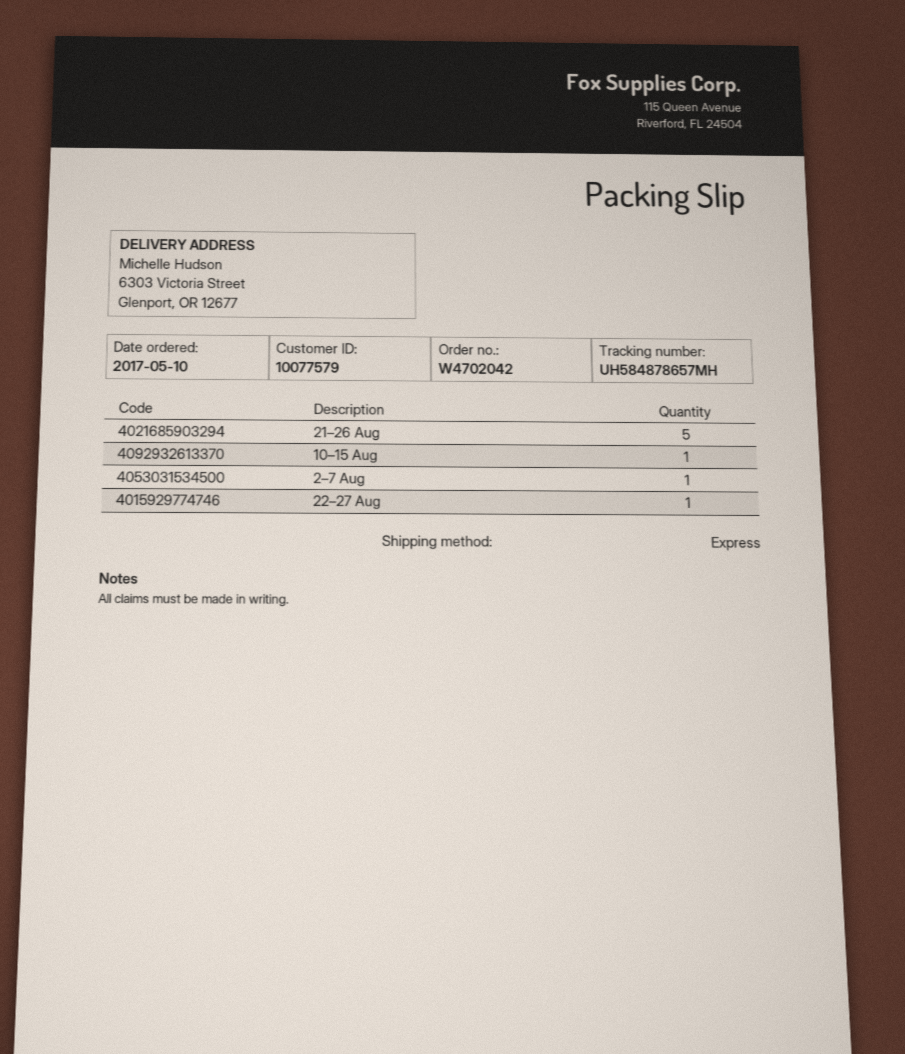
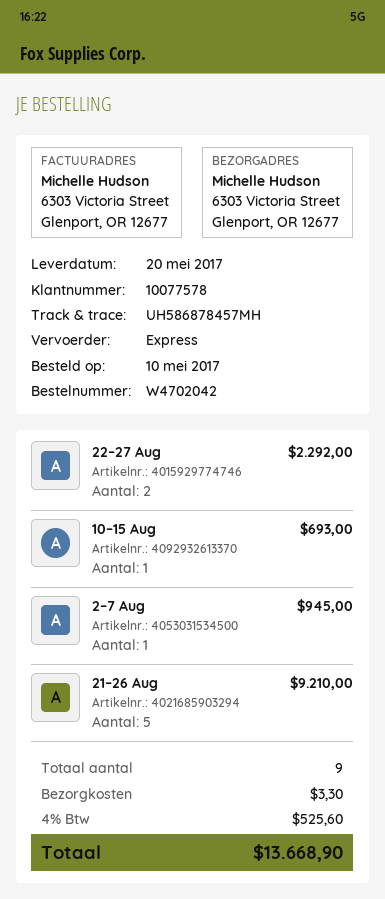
customer number: 10077579 -> 10077578
tracking number: UH584878657MH -> UH586878457MH
22–27 Aug: 1 -> 2

